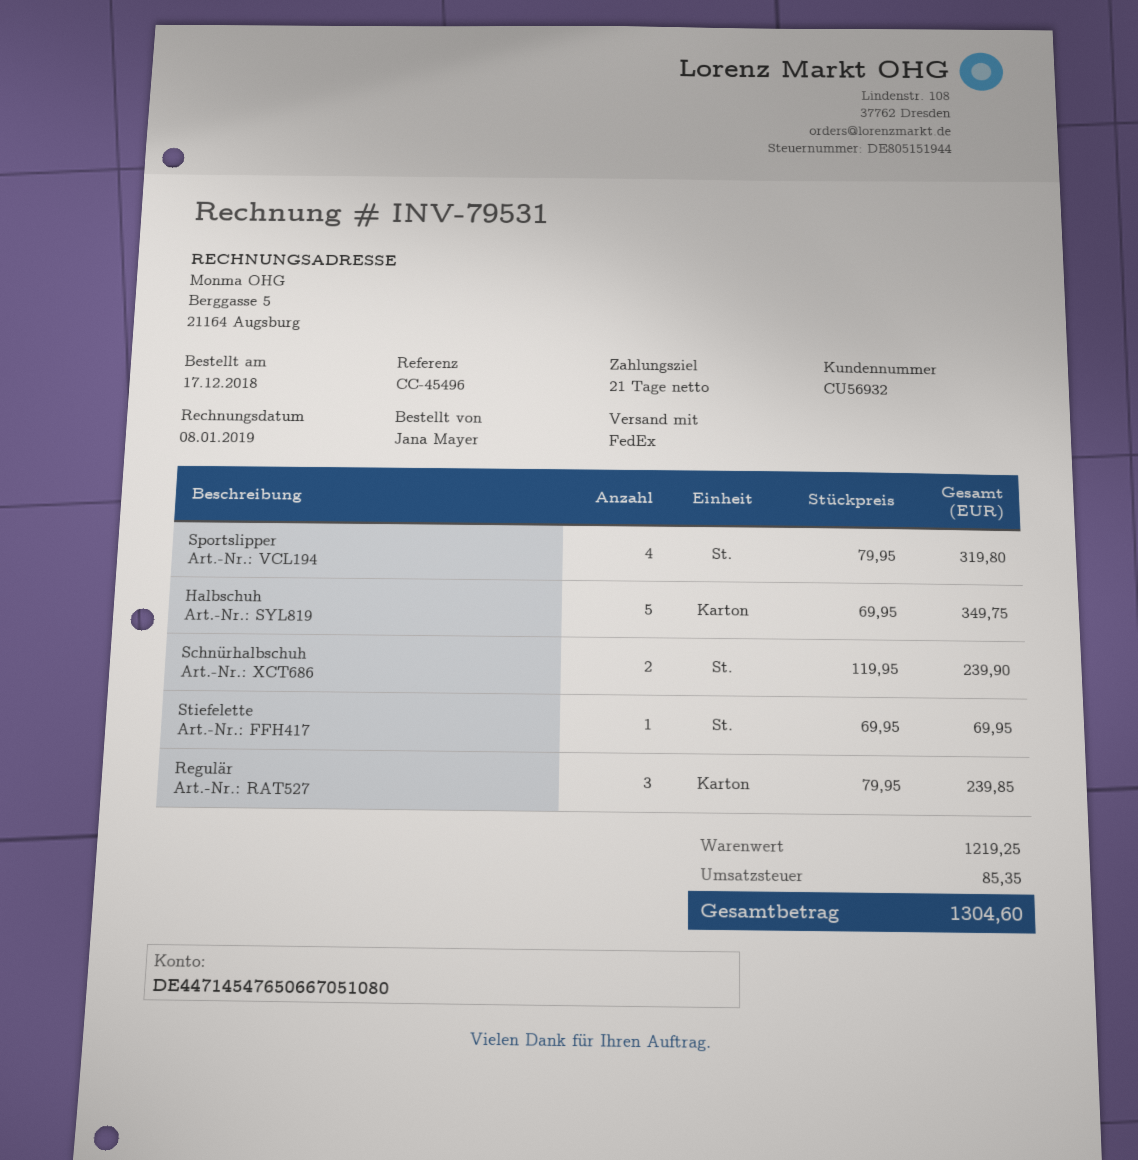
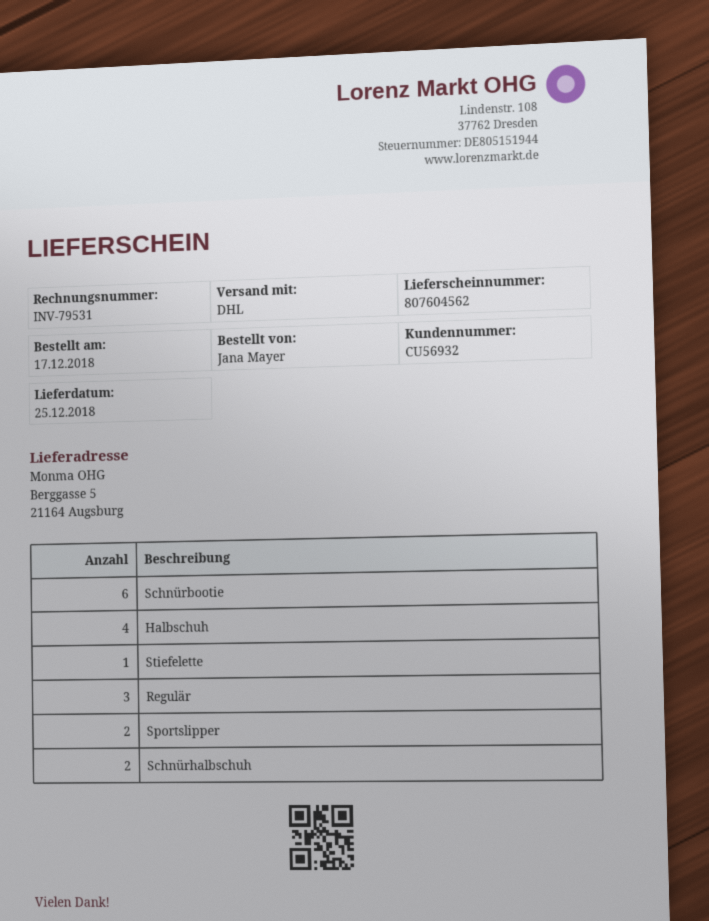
shipping method: FedEx -> DHL
Sportslipper: 4 -> 2
Halbschuh: 5 -> 4
Schnürbootie: none -> 6

